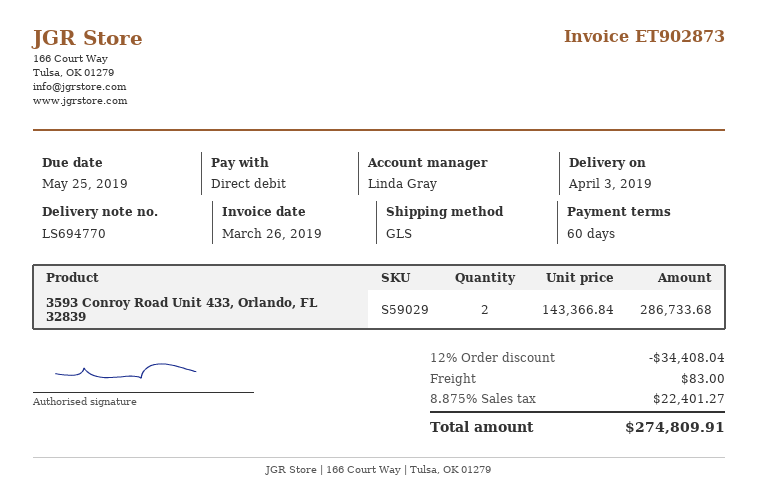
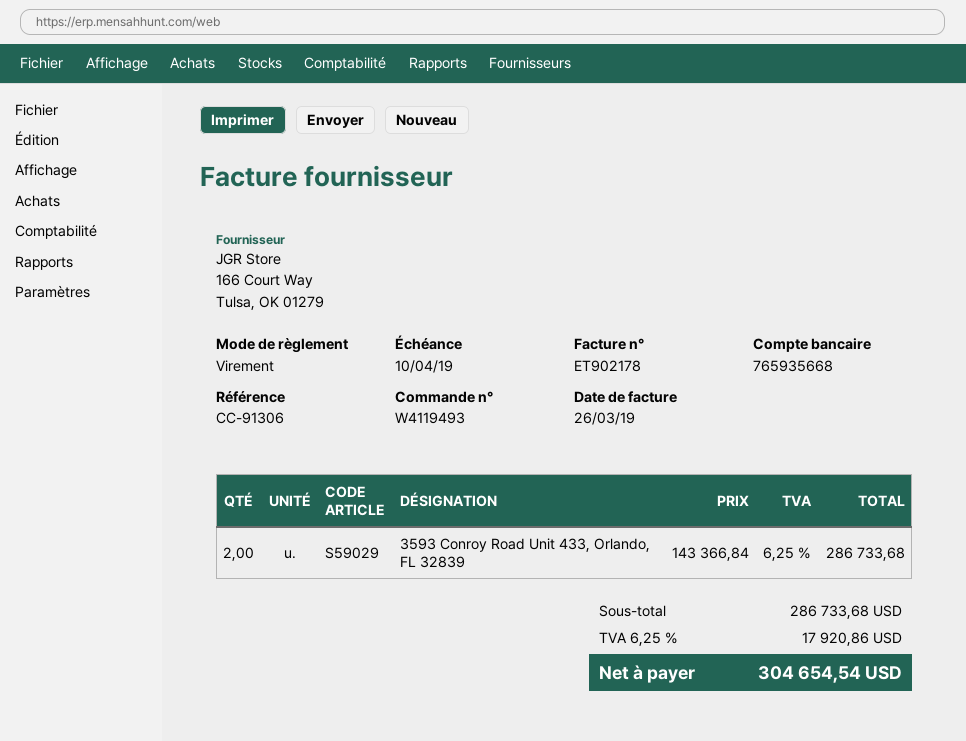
invoice number: ET902873 -> ET902178
due date: 2019-05-25 -> 2019-04-10
payment method: direct debit -> bank transfer
discount: 12% = 34408.04 -> none
shipping: 83.00 -> none
tax: 8.875% = 22401.27 -> 6.25% = 17920.86
total: 274809.91 -> 304654.54

